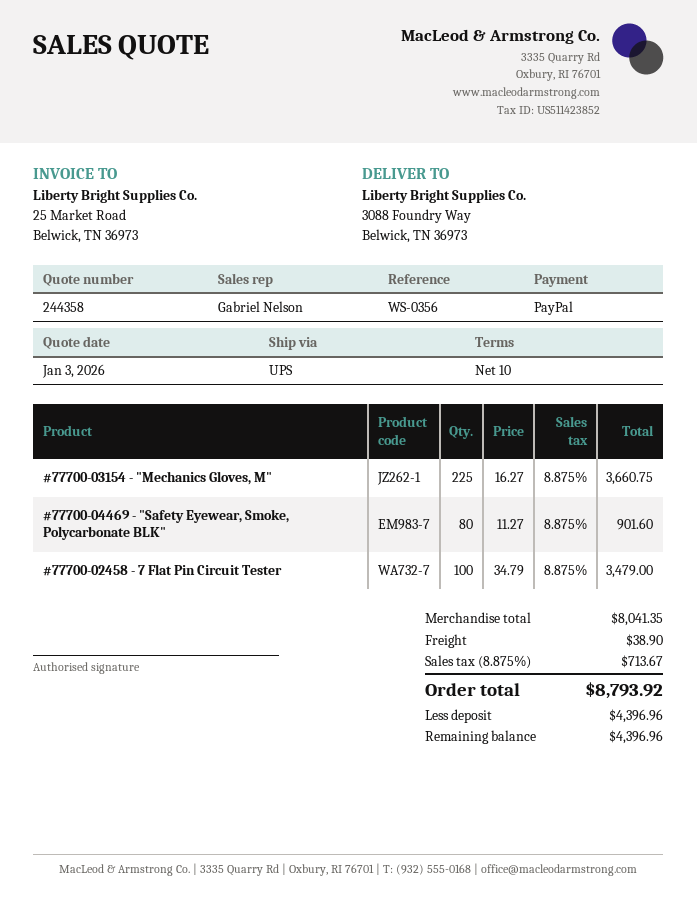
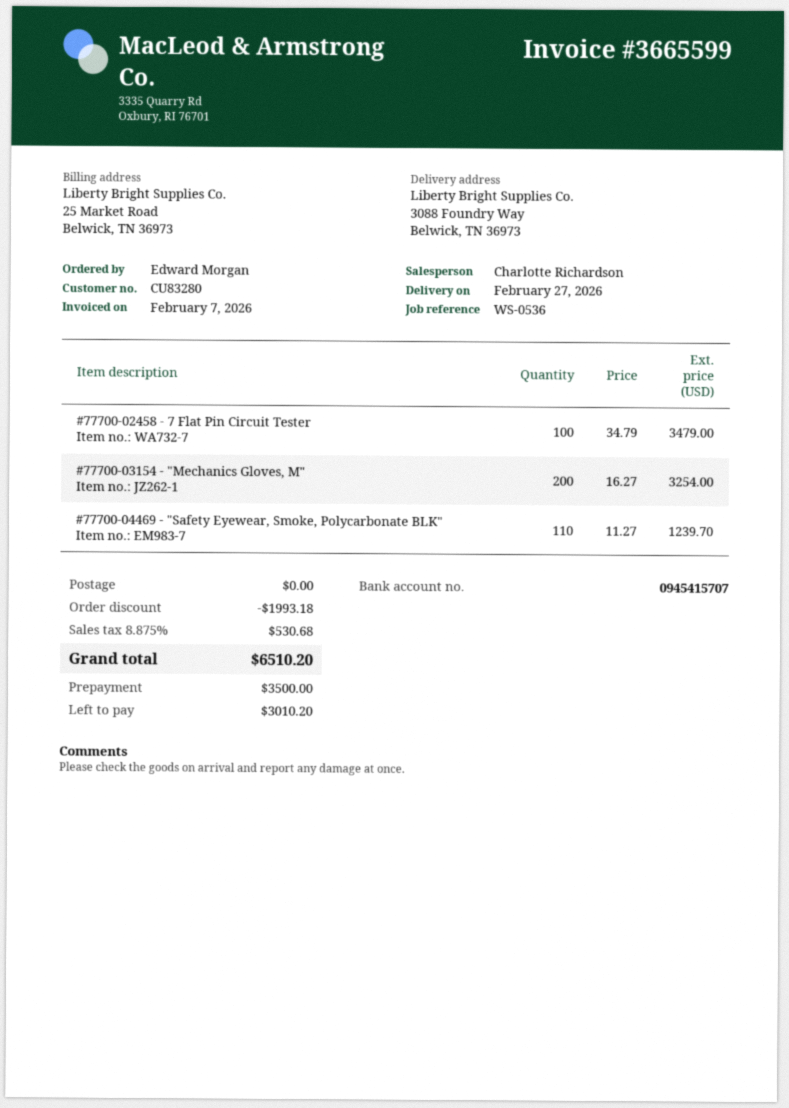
reference: WS-0356 -> WS-0536
sales rep: Gabriel Nelson -> Charlotte Richardson
#77700-03154 - "Mechanics Gloves, M": 225 x 16.27 = 3660.75 -> 200 x 16.27 = 3254.00
#77700-04469 - "Safety Eyewear, Smoke, Polycarbonate BLK": 80 x 11.27 = 901.60 -> 110 x 11.27 = 1239.70
discount: none -> 1993.18
shipping: 38.90 -> 0.00
tax: 8.875% = 713.67 -> 8.875% = 530.68
total: 8793.92 -> 6510.20
deposit: 4396.96 -> 3500.00
balance: 4396.96 -> 3010.20

